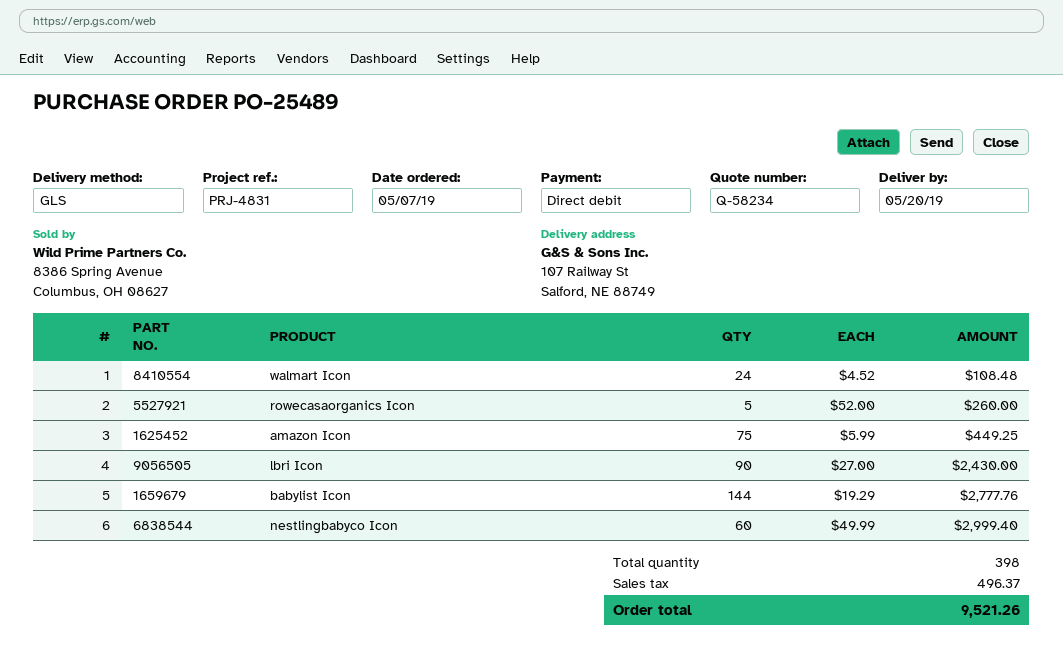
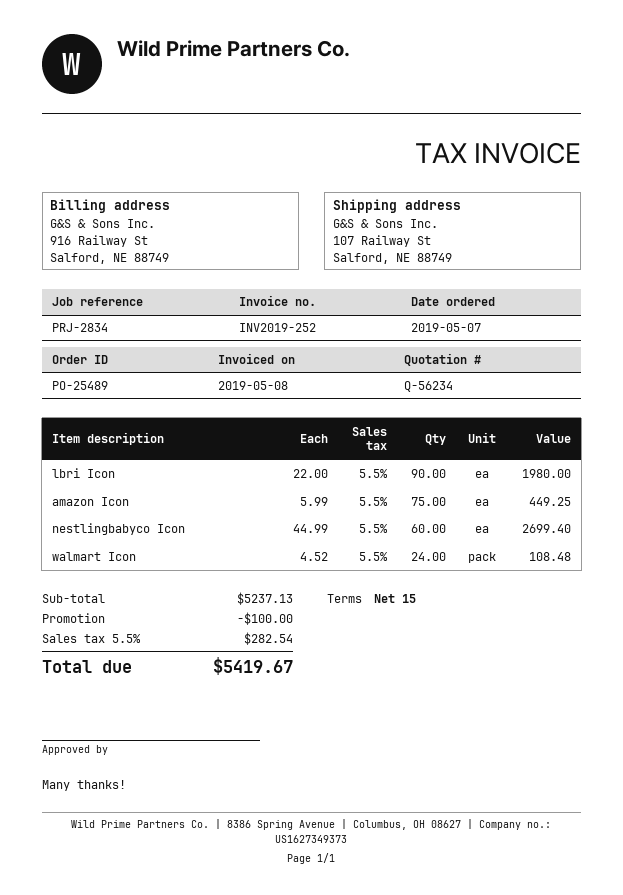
quote number: Q-58234 -> Q-56234
reference: PRJ-4831 -> PRJ-2834
rowecasaorganics Icon: 5 x 52.00 = 260.00 -> none
lbri Icon: 90 x 27.00 = 2430.00 -> 90 x 22.00 = 1980.00
babylist Icon: 144 x 19.29 = 2777.76 -> none
nestlingbabyco Icon: 60 x 49.99 = 2999.40 -> 60 x 44.99 = 2699.40
discount: none -> 100.00
tax: 496.37 -> 282.54
total: 9521.26 -> 5419.67

